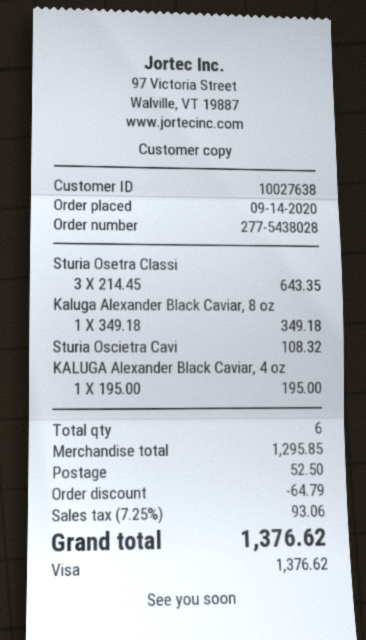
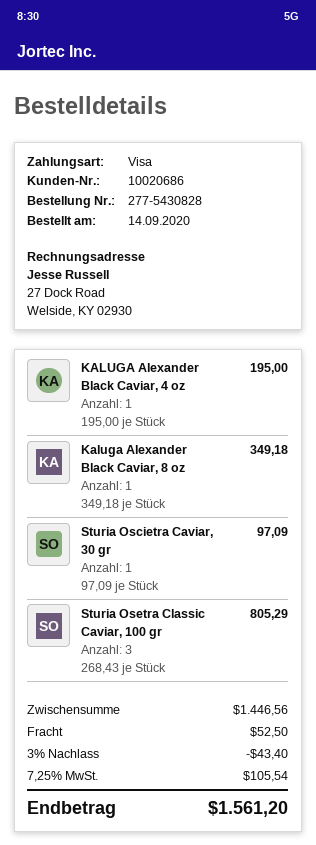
order number: 277-5438028 -> 277-5430828
customer number: 10027638 -> 10020686
Sturia Osetra Classi: 3 x 214.45 = 643.35 -> 3 x 268.43 = 805.29
Sturia Oscietra Cavi: 1 x 108.32 = 108.32 -> 1 x 97.09 = 97.09
subtotal: 1295.85 -> 1446.56
discount: 64.79 -> 43.40
tax: 7.25% = 93.06 -> 7.25% = 105.54
total: 1376.62 -> 1561.20

